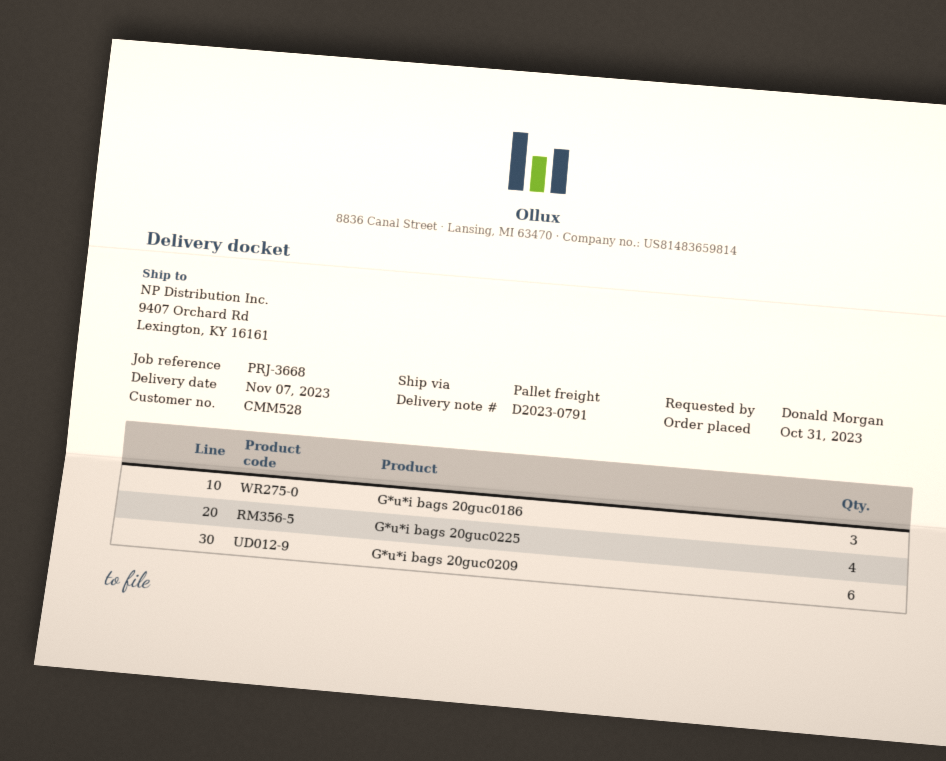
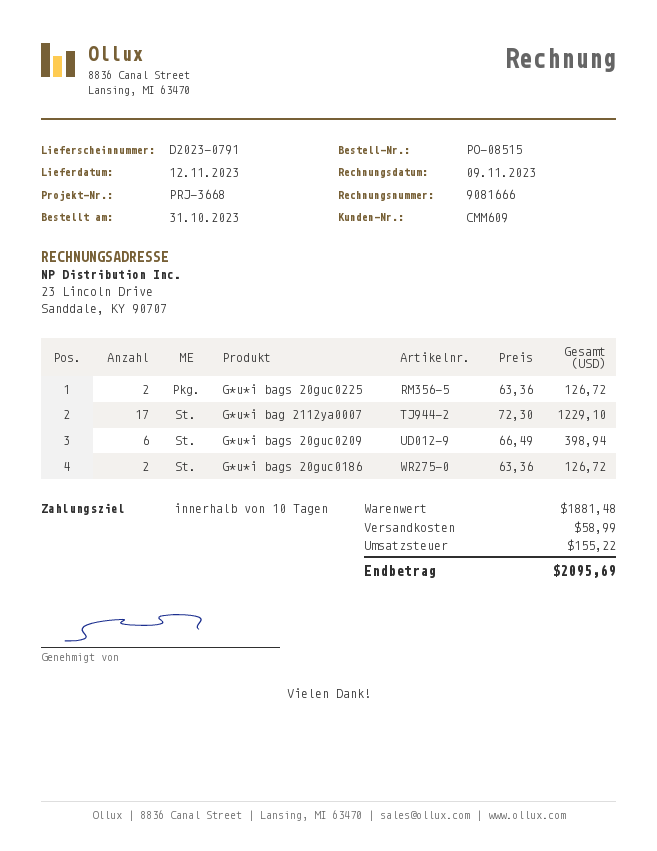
delivery date: 2023-11-07 -> 2023-11-12
customer number: CMM528 -> CMM609
G*u*i bags 20guc0186: 3 -> 2
G*u*i bags 20guc0225: 4 -> 2
G*u*i bag 2112ya0007: none -> 17

